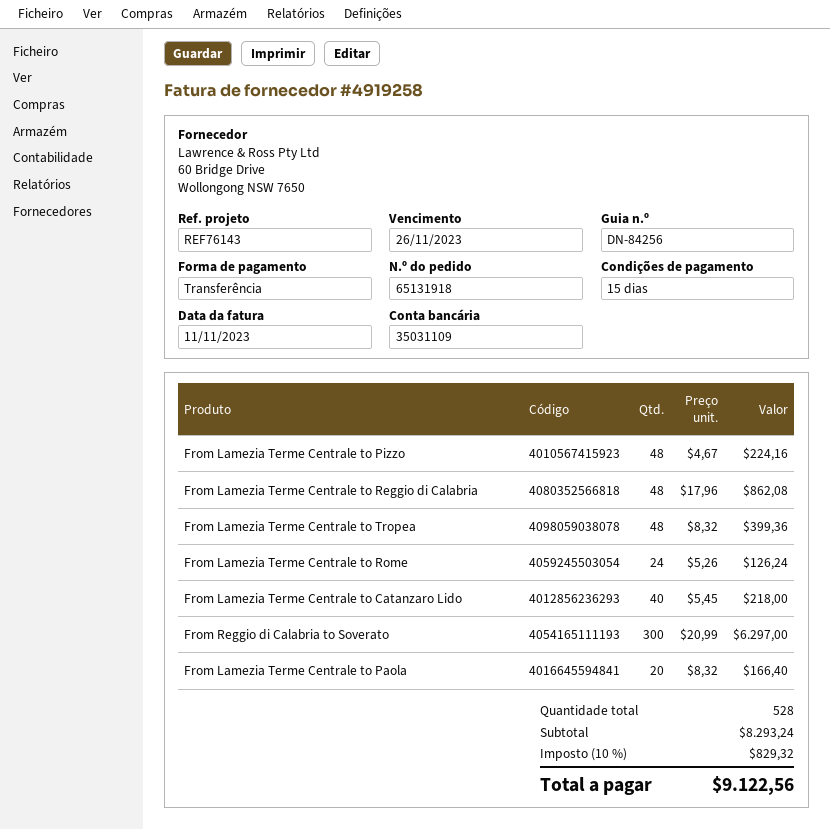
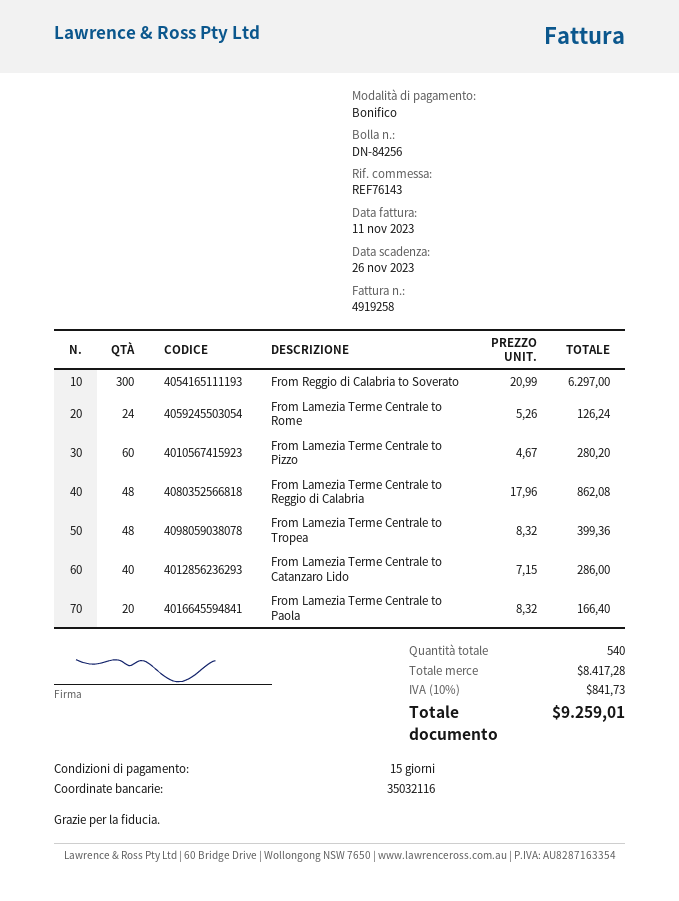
bank account: 35031109 -> 35032116
From Lamezia Terme Centrale to Pizzo: 48 x 4.67 = 224.16 -> 60 x 4.67 = 280.20
From Lamezia Terme Centrale to Catanzaro Lido: 40 x 5.45 = 218.00 -> 40 x 7.15 = 286.00
total quantity: 528 -> 540
subtotal: 8293.24 -> 8417.28
tax: 10% = 829.32 -> 10% = 841.73
total: 9122.56 -> 9259.01

